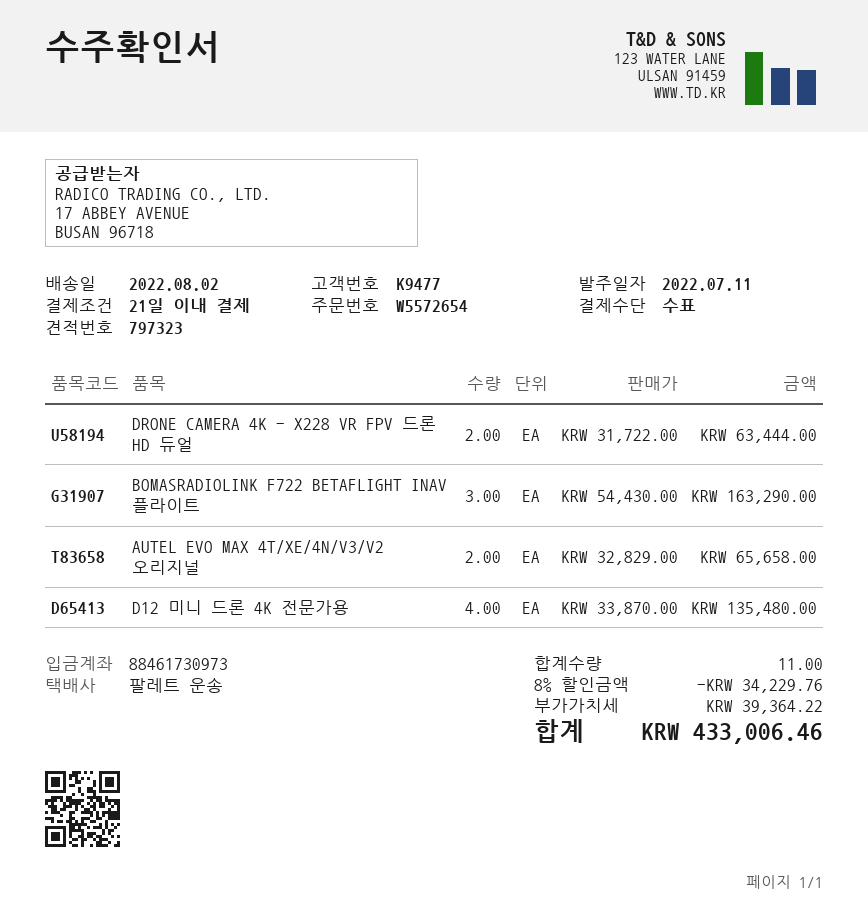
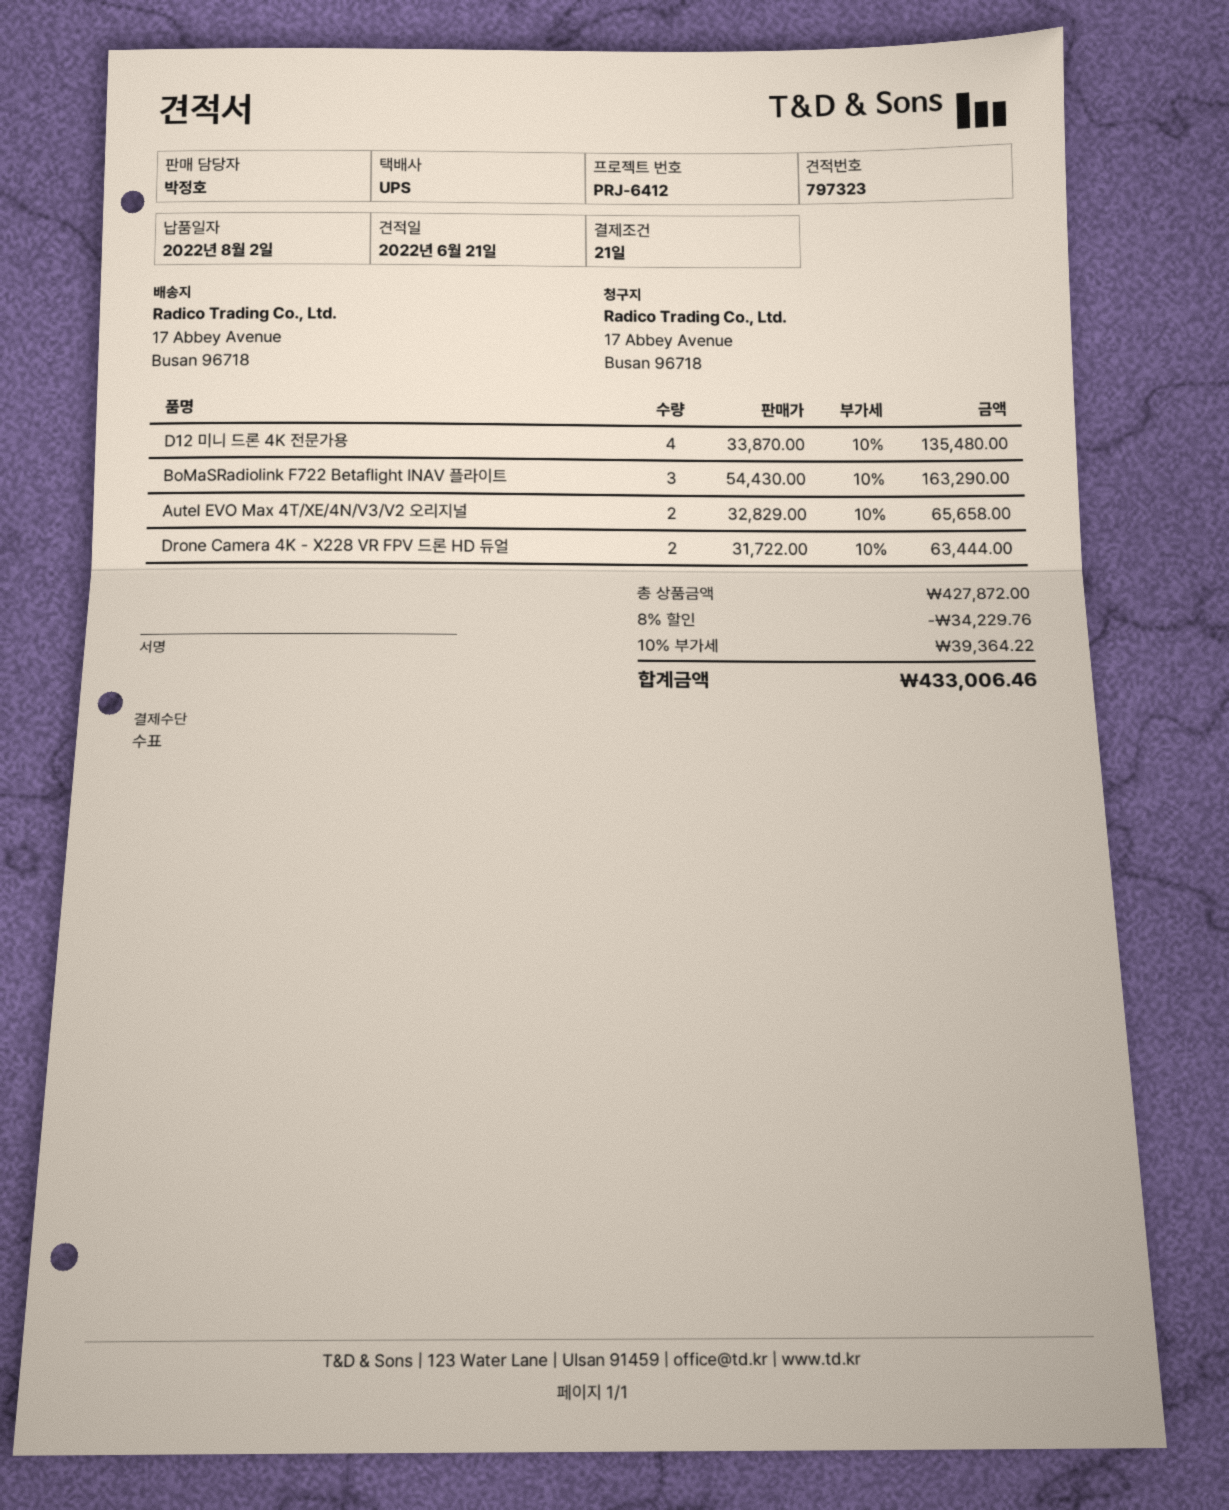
shipping method: pallet freight -> UPS

